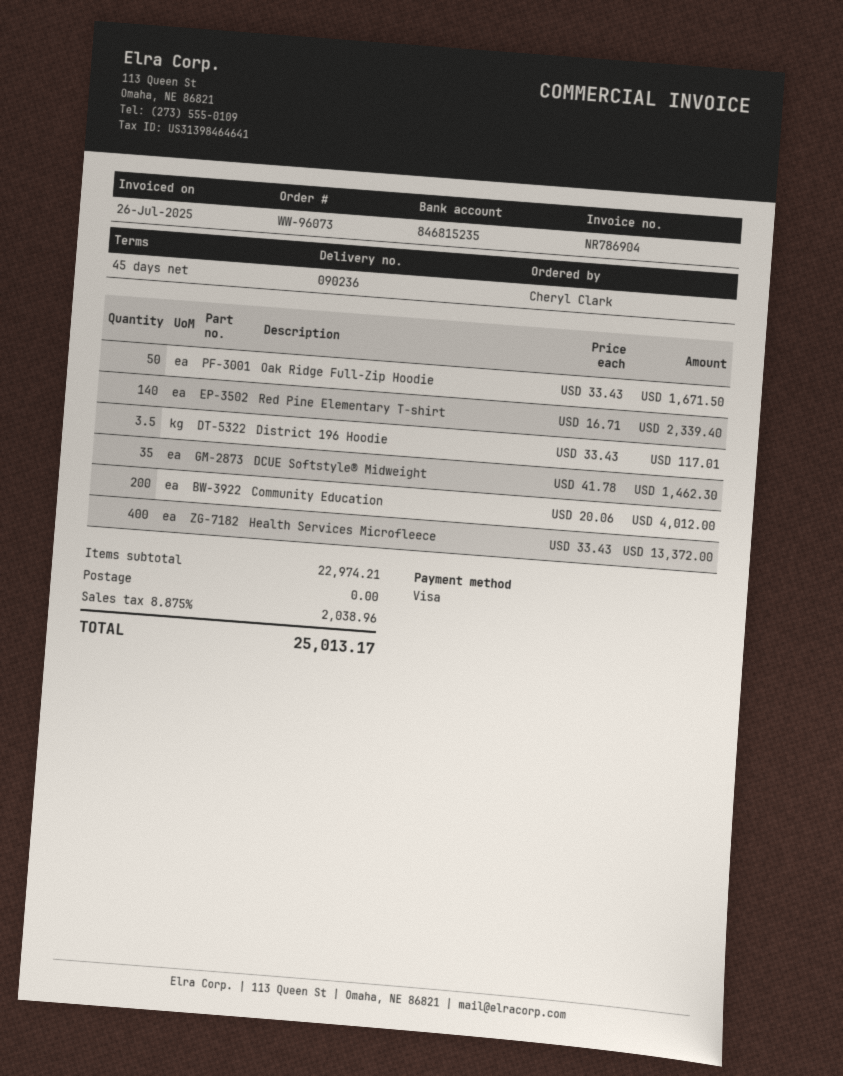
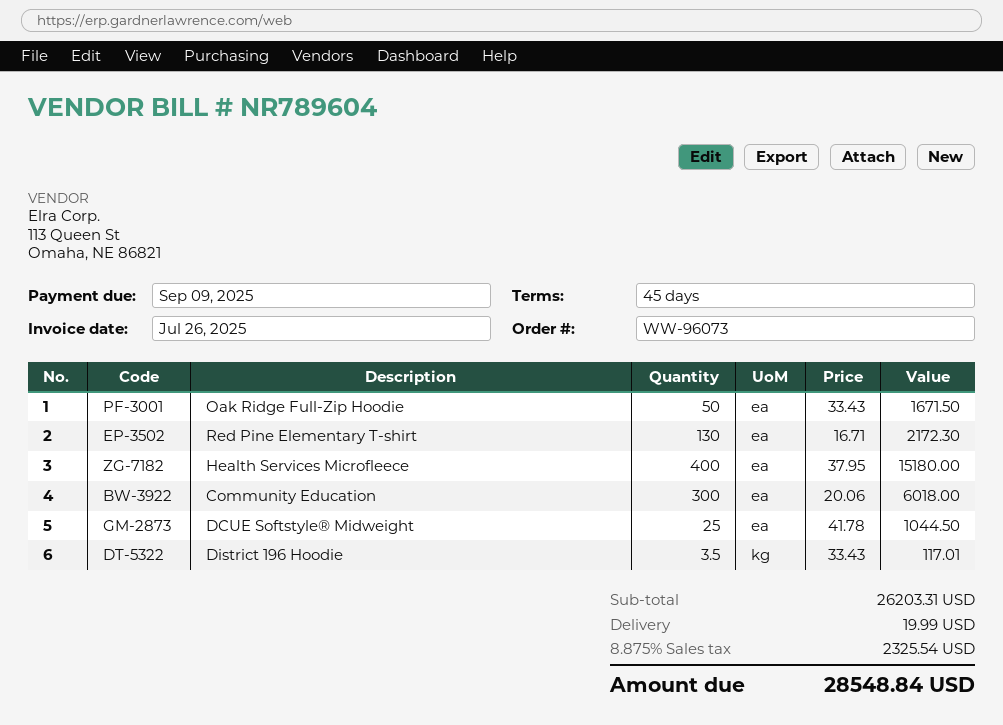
invoice number: NR786904 -> NR789604
Red Pine Elementary T-shirt: 140 x 16.71 = 2339.40 -> 130 x 16.71 = 2172.30
DCUE Softstyle® Midweight: 35 x 41.78 = 1462.30 -> 25 x 41.78 = 1044.50
Community Education: 200 x 20.06 = 4012.00 -> 300 x 20.06 = 6018.00
Health Services Microfleece: 400 x 33.43 = 13372.00 -> 400 x 37.95 = 15180.00
subtotal: 22974.21 -> 26203.31
shipping: 0.00 -> 19.99
tax: 8.875% = 2038.96 -> 8.875% = 2325.54
total: 25013.17 -> 28548.84

